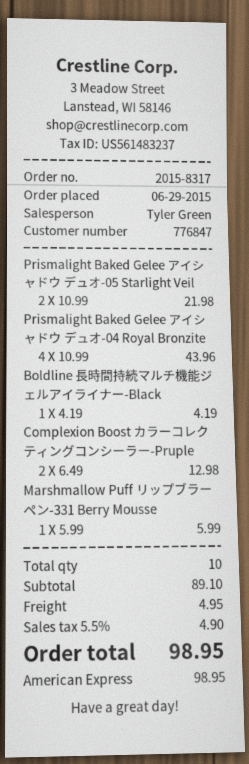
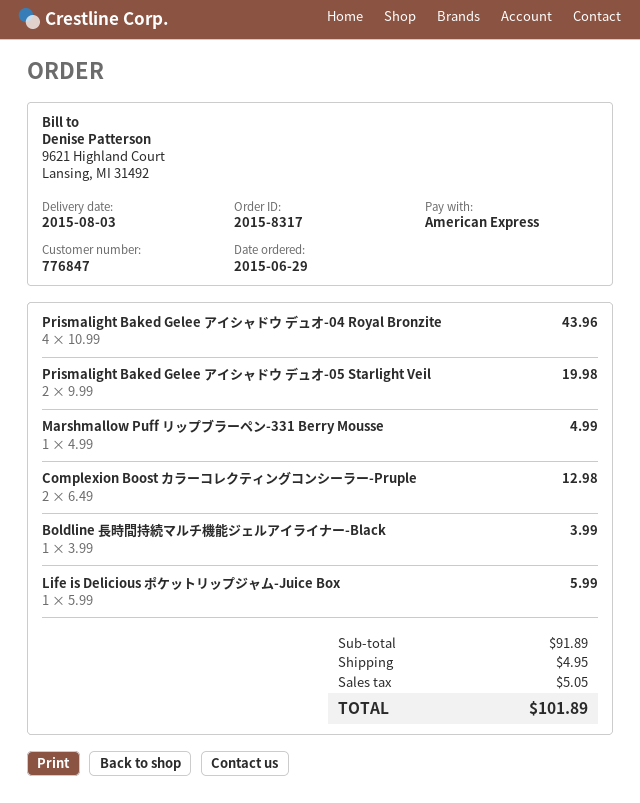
Prismalight Baked Gelee アイシャドウ デュオ-05 Starlight Veil: 2 x 10.99 = 21.98 -> 2 x 9.99 = 19.98
Boldline 長時間持続マルチ機能ジェルアイライナー-Black: 1 x 4.19 = 4.19 -> 1 x 3.99 = 3.99
Marshmallow Puff リップブラーペン-331 Berry Mousse: 1 x 5.99 = 5.99 -> 1 x 4.99 = 4.99
Life is Delicious ポケットリップジャム-Juice Box: none -> 1 x 5.99 = 5.99
subtotal: 89.10 -> 91.89
tax: 4.90 -> 5.05
total: 98.95 -> 101.89

